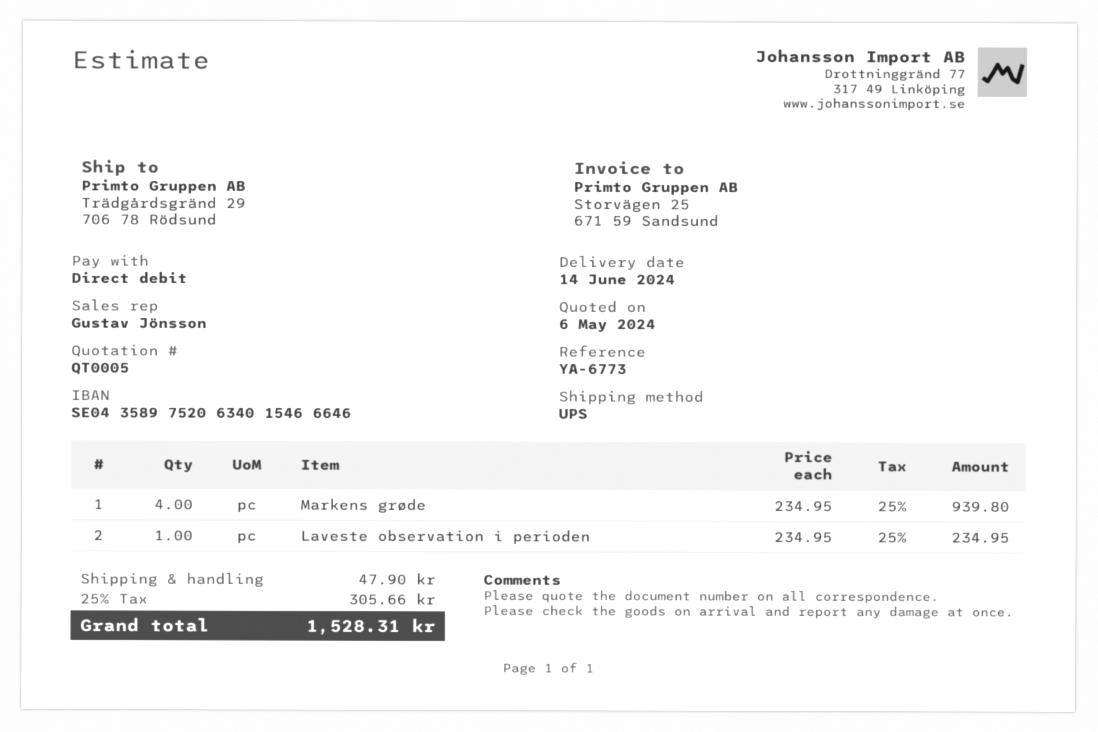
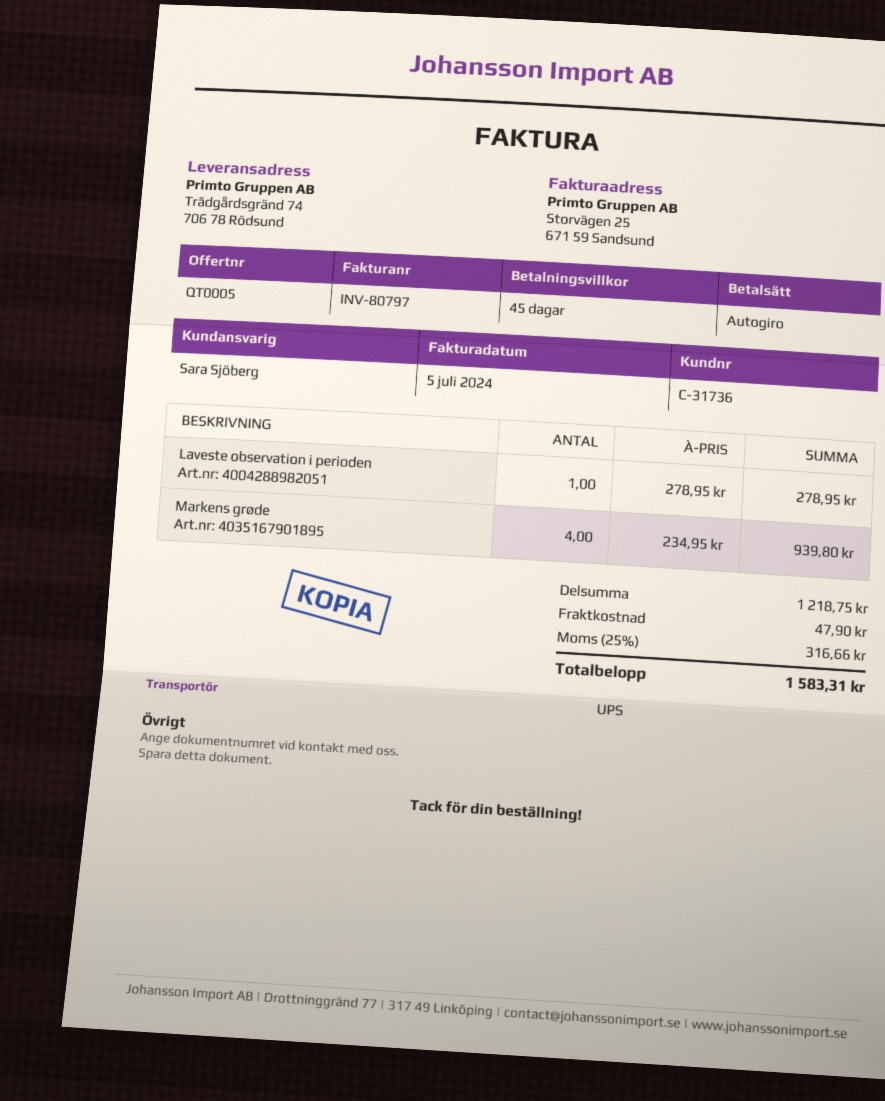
sales rep: Gustav Jönsson -> Sara Sjöberg
ship to: Trädgårdsgränd 29, 706 78 Rödsund -> Trädgårdsgränd 74, 706 78 Rödsund
Laveste observation i perioden: 1 x 234.95 = 234.95 -> 1 x 278.95 = 278.95
tax: 25% = 305.66 -> 25% = 316.66
total: 1528.31 -> 1583.31

